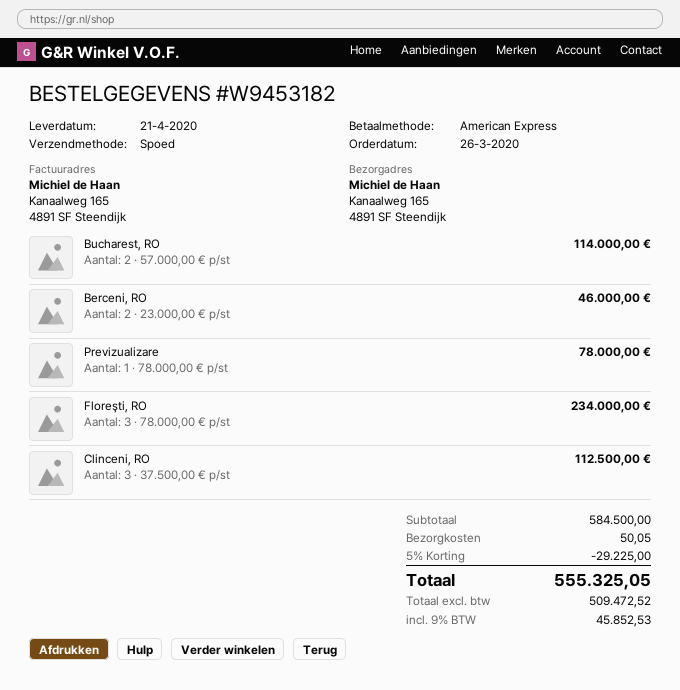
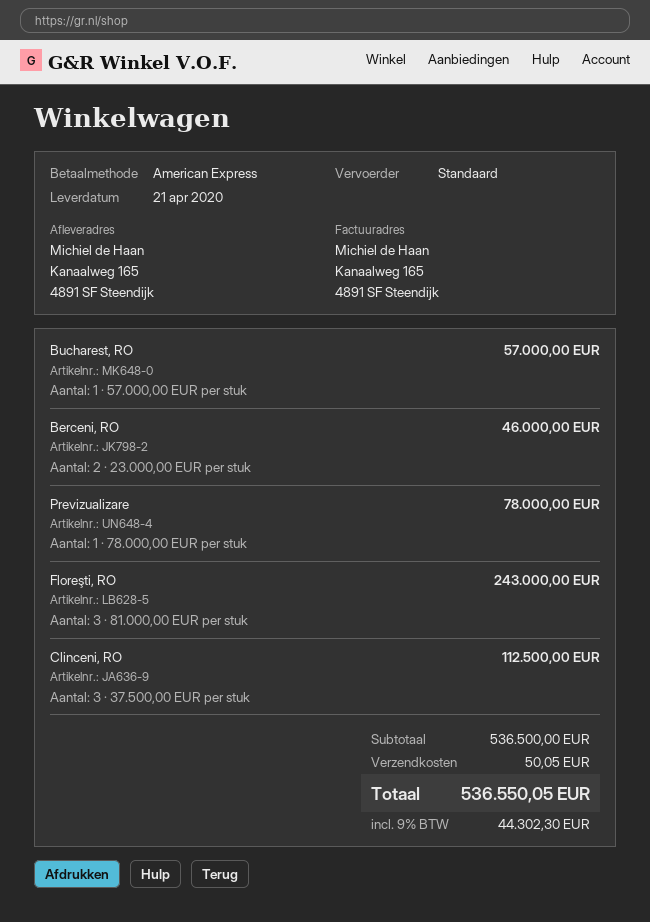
shipping method: express -> standard
Bucharest, RO: 2 x 57000.00 = 114000.00 -> 1 x 57000.00 = 57000.00
Floreşti, RO: 3 x 78000.00 = 234000.00 -> 3 x 81000.00 = 243000.00
subtotal: 584500.00 -> 536500.00
discount: 5% = 29225.00 -> none
tax: 9% = 45852.53 -> 9% = 44302.30
total: 555325.05 -> 536550.05

